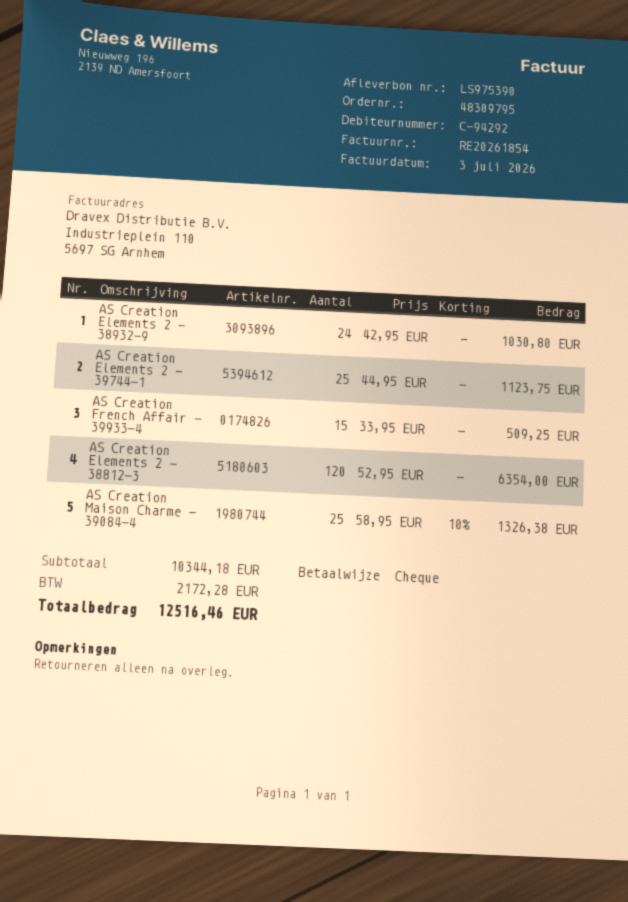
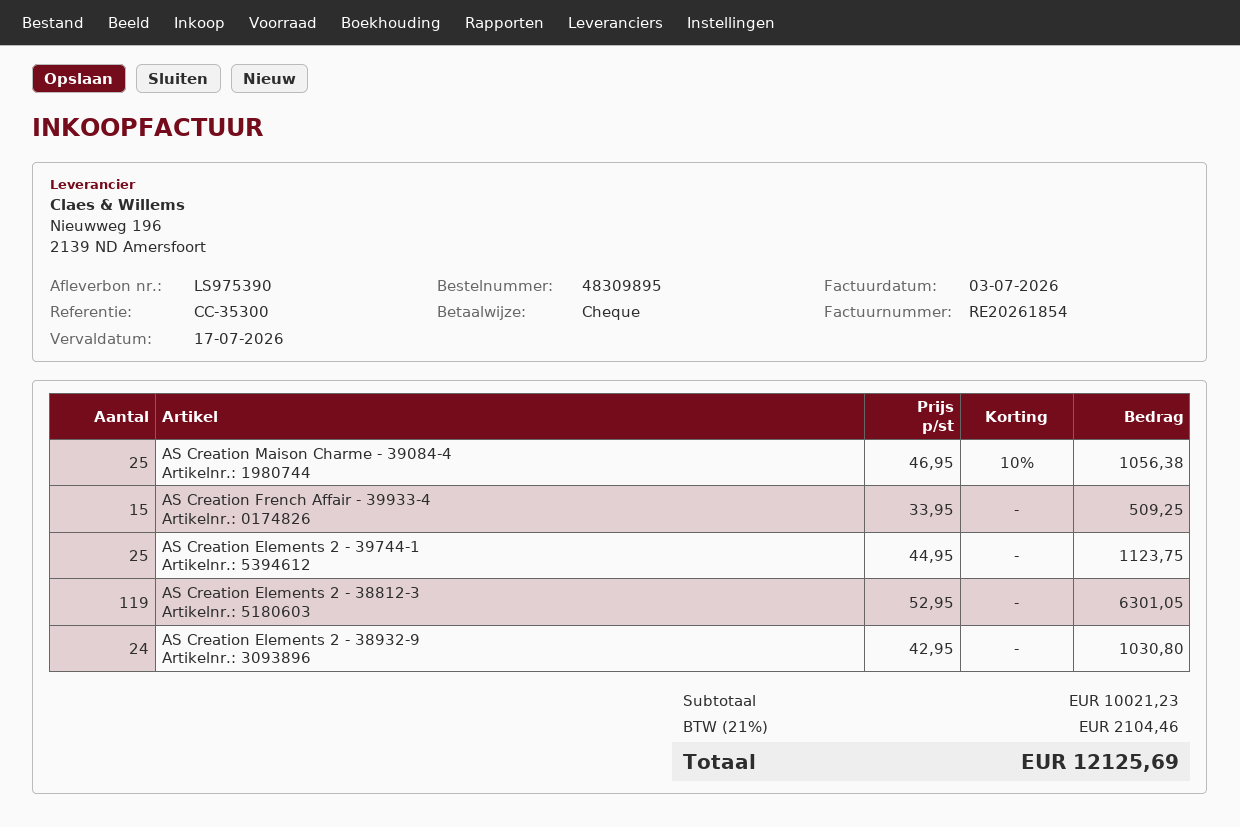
order number: 48309795 -> 48309895
AS Creation Elements 2 - 38812-3: 120 x 52.95 = 6354.00 -> 119 x 52.95 = 6301.05
AS Creation Maison Charme - 39084-4: 25 x 58.95 - 10% = 1326.38 -> 25 x 46.95 - 10% = 1056.38
subtotal: 10344.18 -> 10021.23
tax: 2172.28 -> 2104.46
total: 12516.46 -> 12125.69

